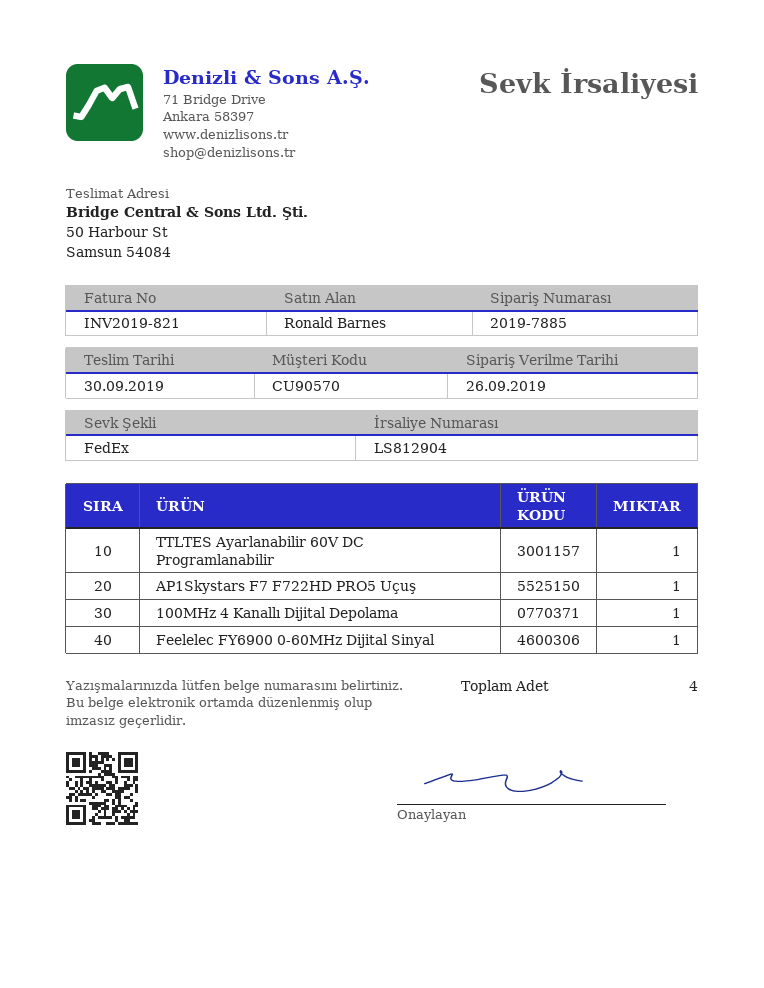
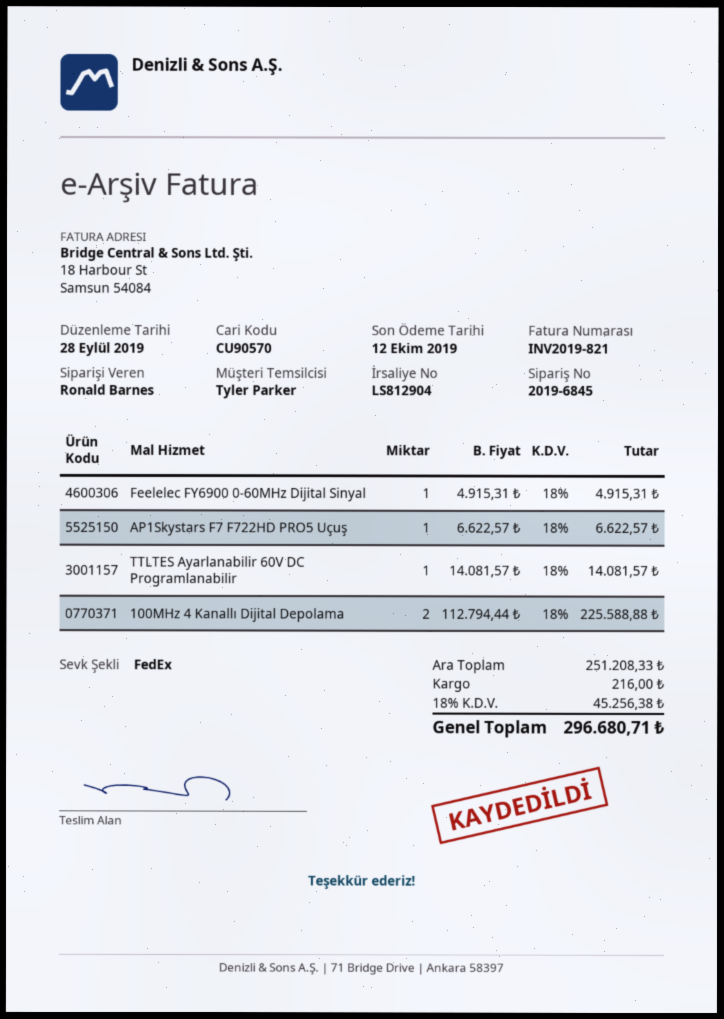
order number: 2019-7885 -> 2019-6845
100MHz 4 Kanallı Dijital Depolama: 1 -> 2

